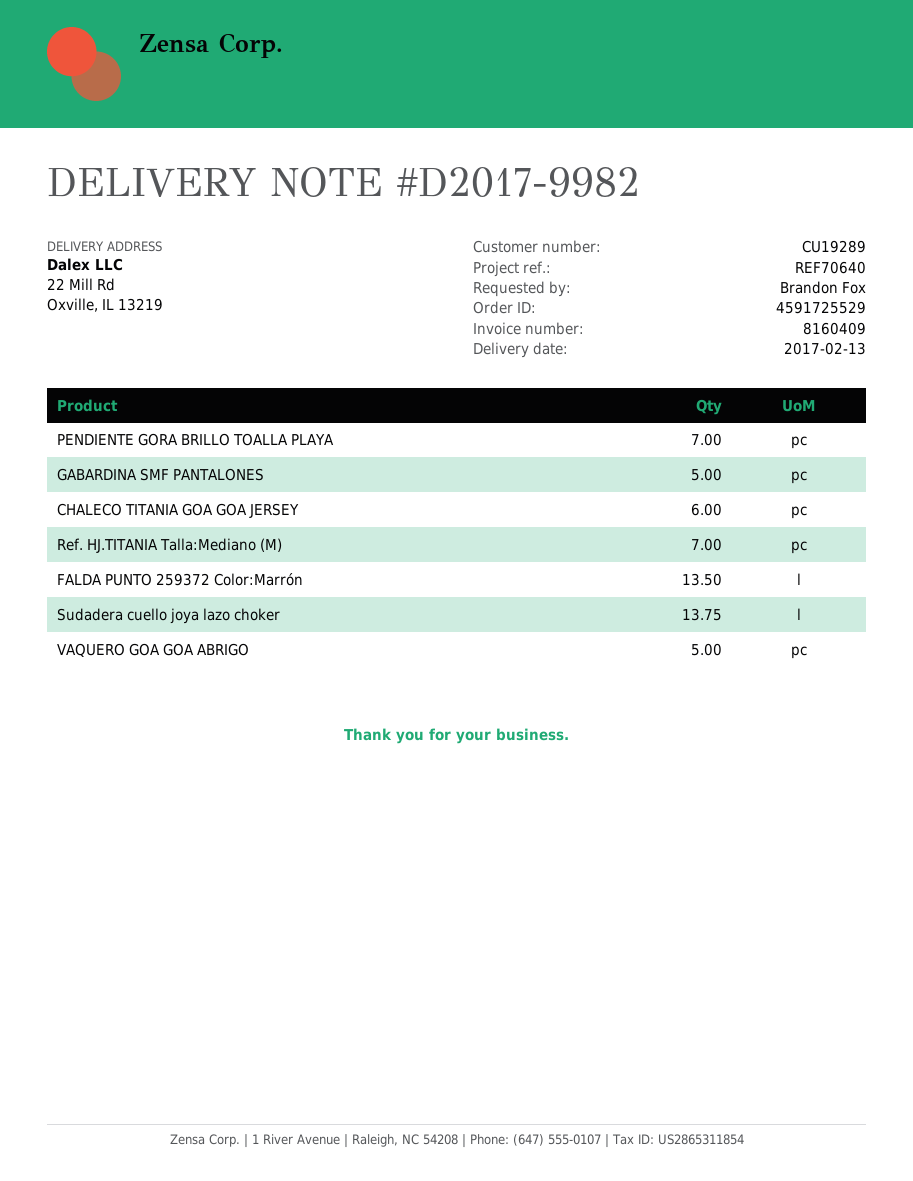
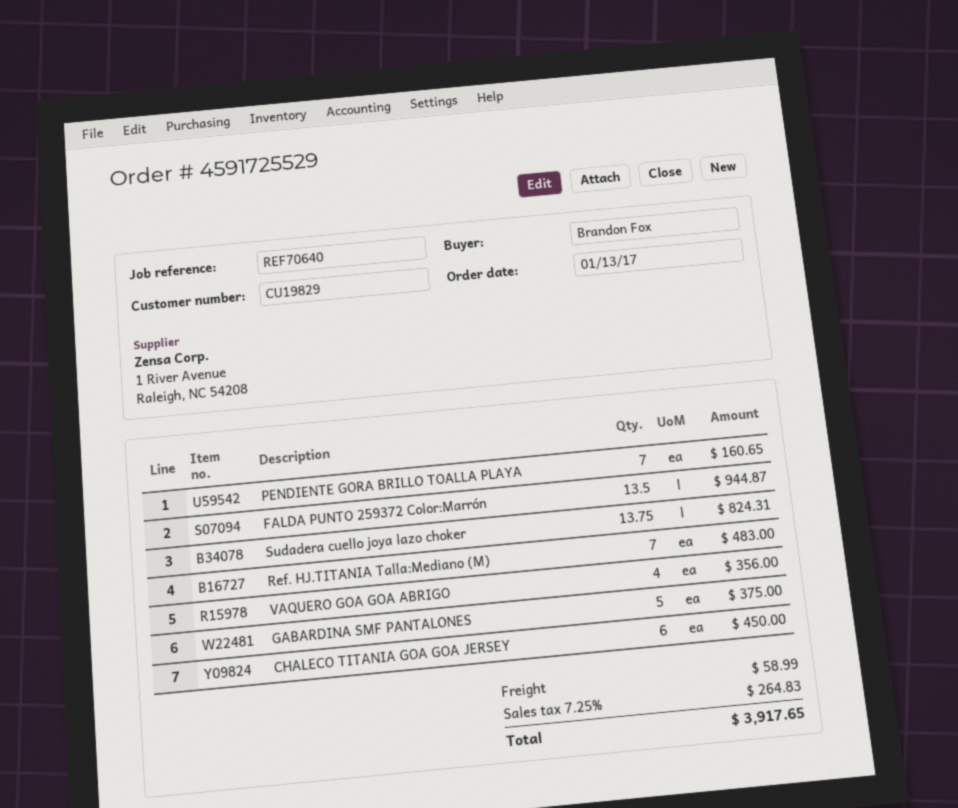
customer number: CU19289 -> CU19829
VAQUERO GOA GOA ABRIGO: 5 -> 4

